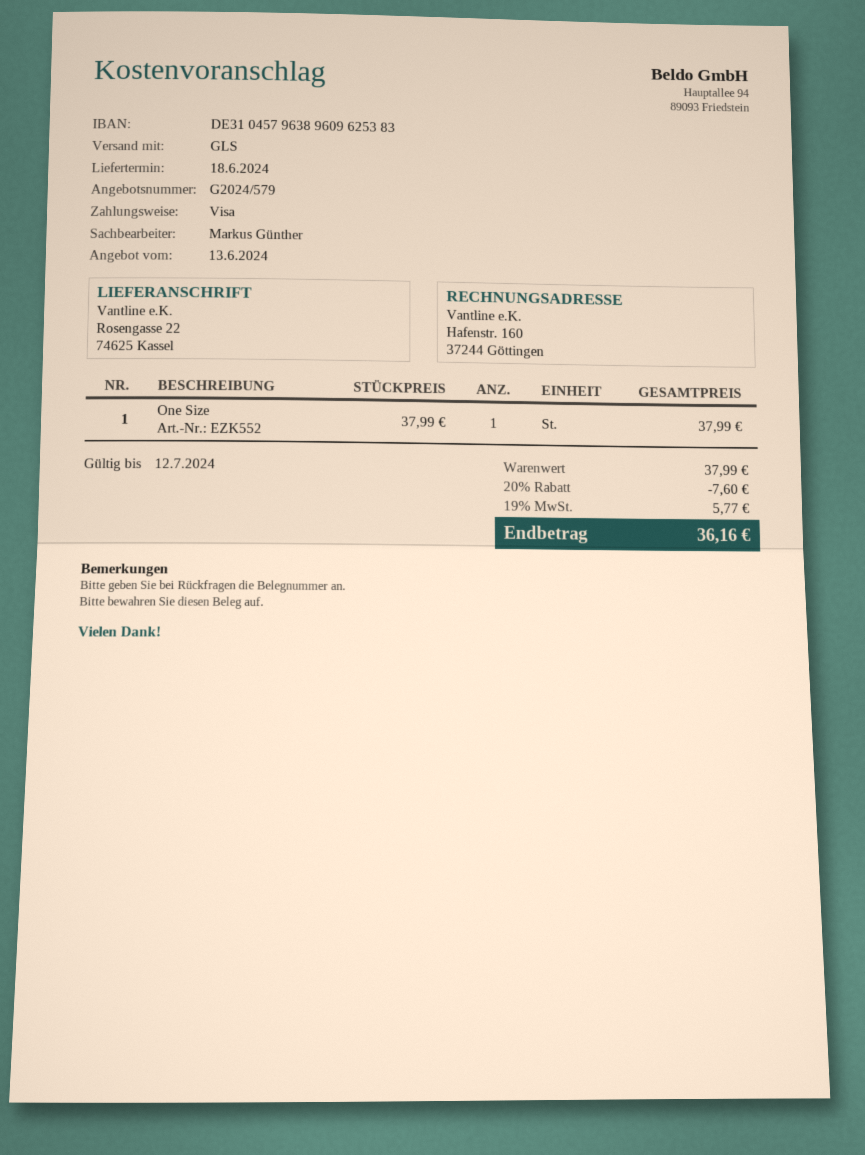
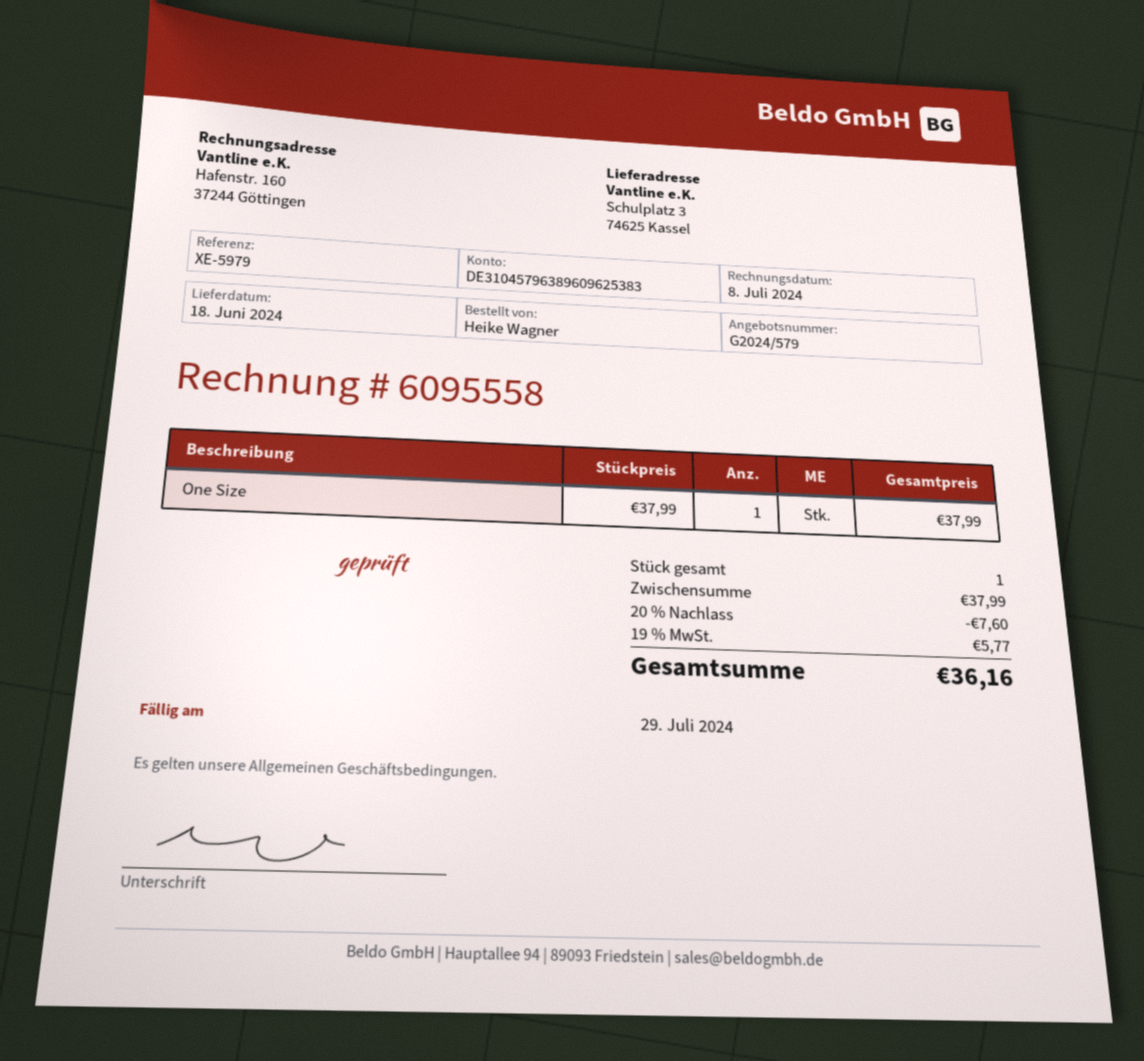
ship to: Rosengasse 22, 74625 Kassel -> Schulplatz 3, 74625 Kassel

